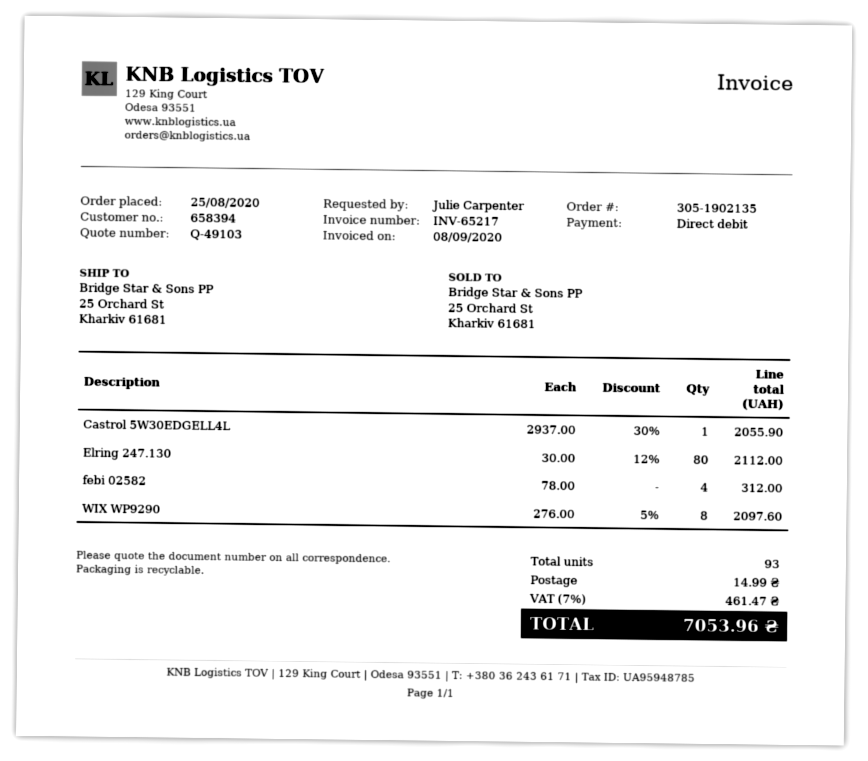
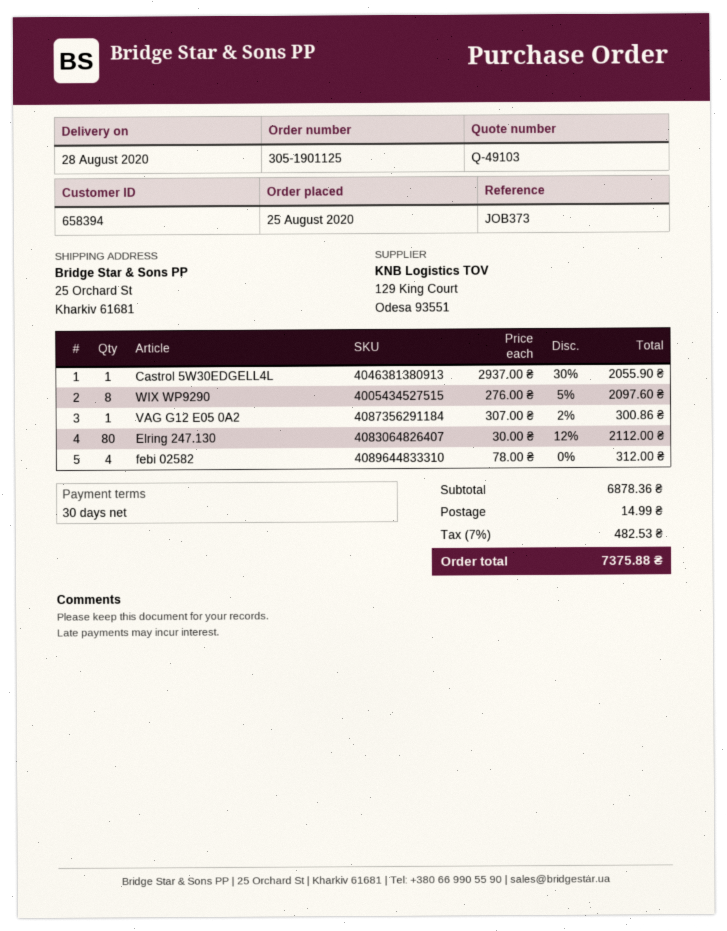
order number: 305-1902135 -> 305-1901125
VAG G12 E05 0A2: none -> 1 x 307.00 - 2% = 300.86
tax: 7% = 461.47 -> 7% = 482.53
total: 7053.96 -> 7375.88

